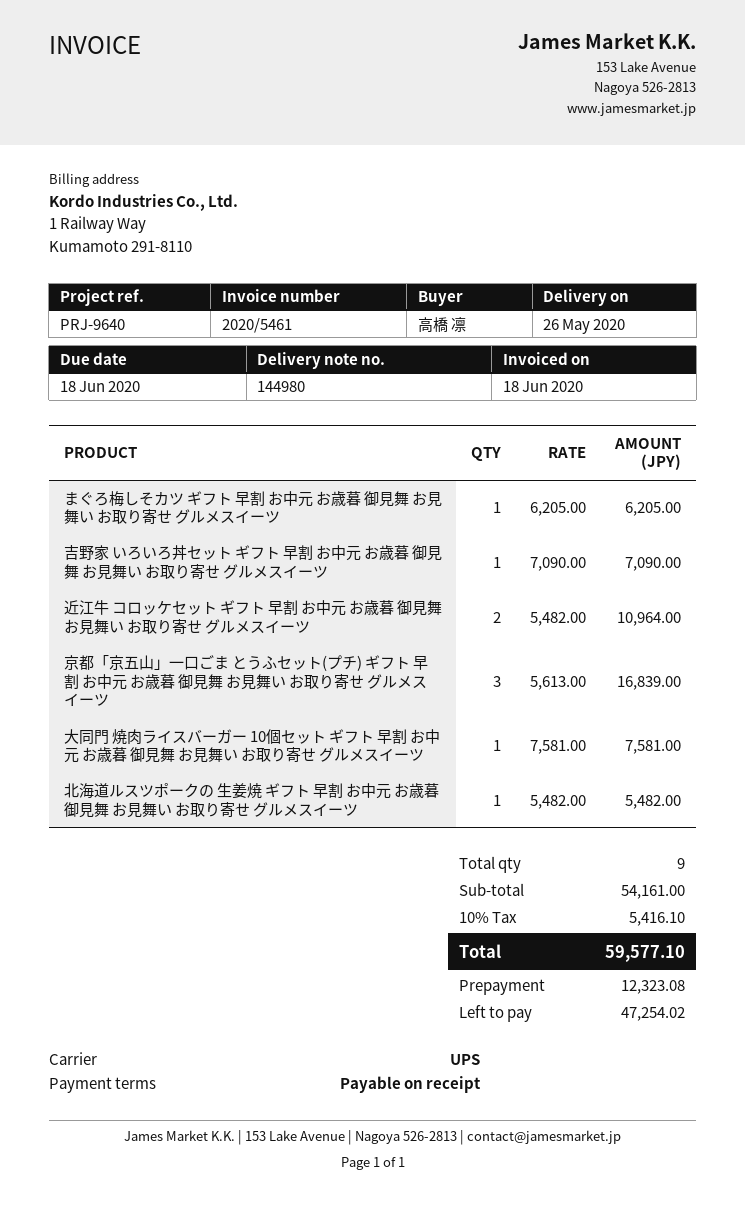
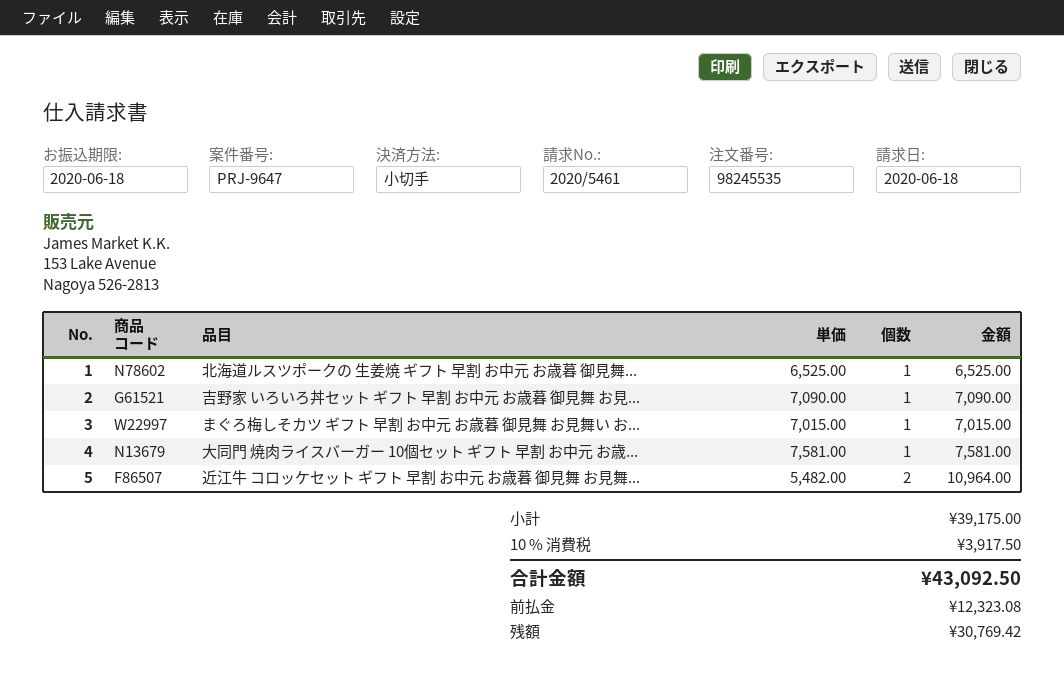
reference: PRJ-9640 -> PRJ-9647
まぐろ梅しそカツ ギフト 早割 お中元 お歳暮 御見舞 お見舞い お取り寄せ グルメスイーツ: 1 x 6205.00 = 6205.00 -> 1 x 7015.00 = 7015.00
京都「京五山」一口ごま とうふセット(プチ) ギフト 早割 お中元 お歳暮 御見舞 お見舞い お取り寄せ グルメスイーツ: 3 x 5613.00 = 16839.00 -> none
北海道ルスツポークの 生姜焼 ギフト 早割 お中元 お歳暮 御見舞 お見舞い お取り寄せ グルメスイーツ: 1 x 5482.00 = 5482.00 -> 1 x 6525.00 = 6525.00
subtotal: 54161.00 -> 39175.00
tax: 10% = 5416.10 -> 10% = 3917.50
total: 59577.10 -> 43092.50
balance: 47254.02 -> 30769.42

